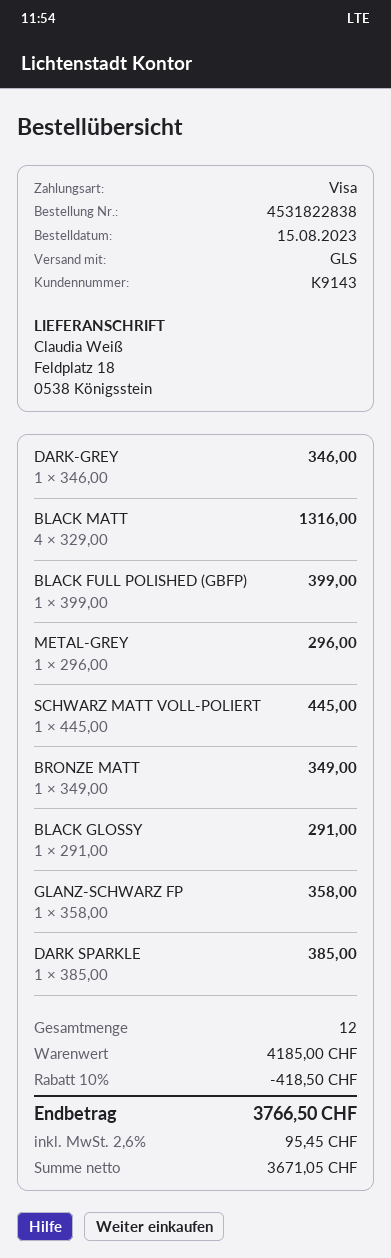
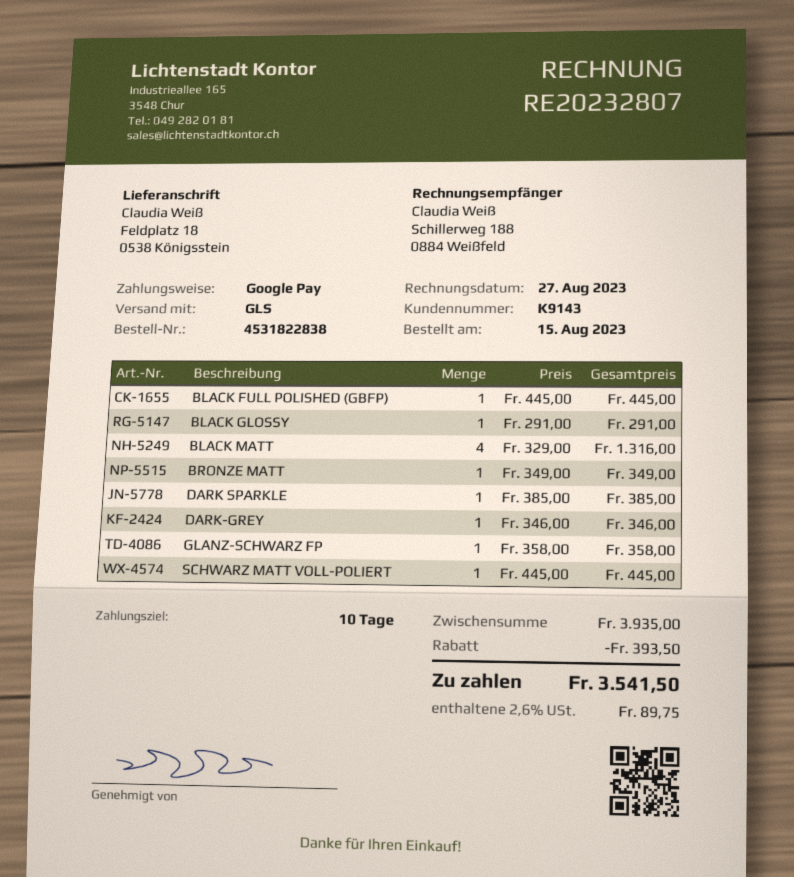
payment method: Visa -> Google Pay
BLACK FULL POLISHED (GBFP): 1 x 399.00 = 399.00 -> 1 x 445.00 = 445.00
METAL-GREY: 1 x 296.00 = 296.00 -> none
subtotal: 4185.00 -> 3935.00
discount: 418.50 -> 393.50
tax: 2.6% = 95.45 -> 2.6% = 89.75
total: 3766.50 -> 3541.50

